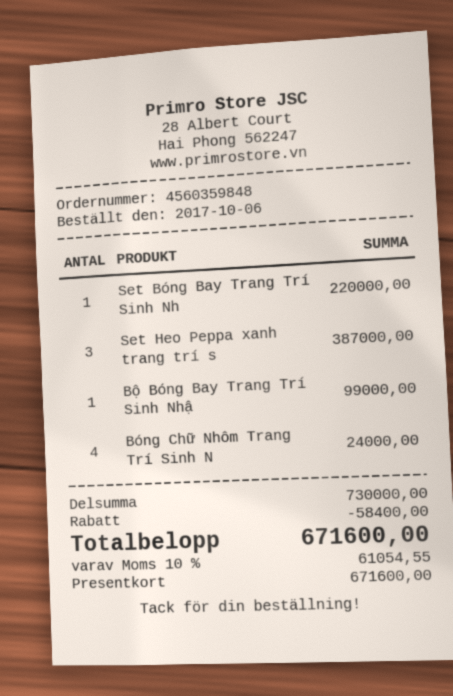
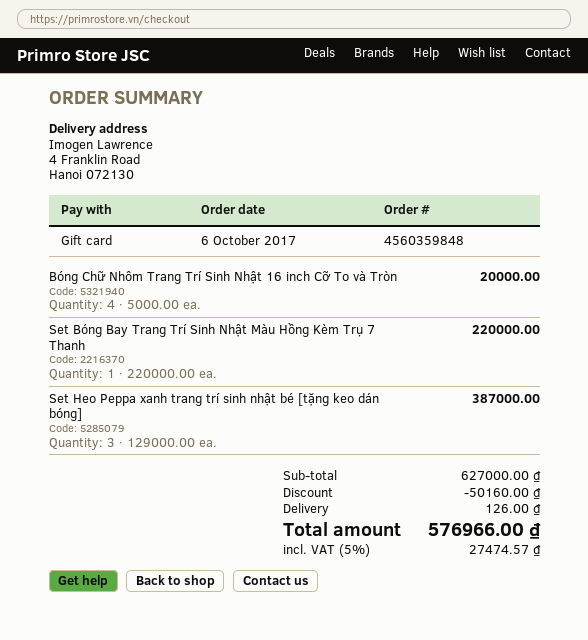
Bộ Bóng Bay Trang Trí Sinh Nhậ: 1 for 99000.00 -> none
Bóng Chữ Nhôm Trang Trí Sinh N: 4 for 24000.00 -> 4 for 20000.00
subtotal: 730000.00 -> 627000.00
discount: 58400.00 -> 50160.00
shipping: none -> 126.00
tax: 10% = 61054.55 -> 5% = 27474.57
total: 671600.00 -> 576966.00

